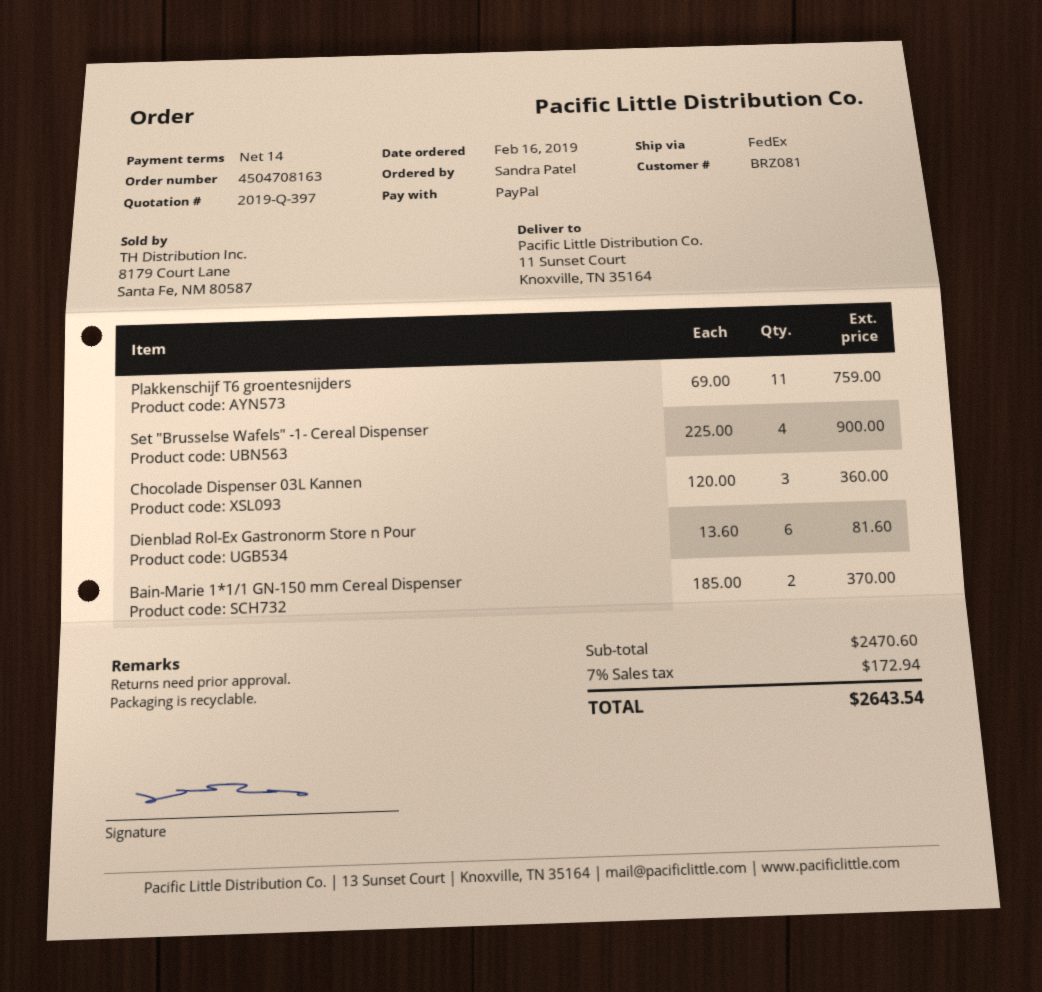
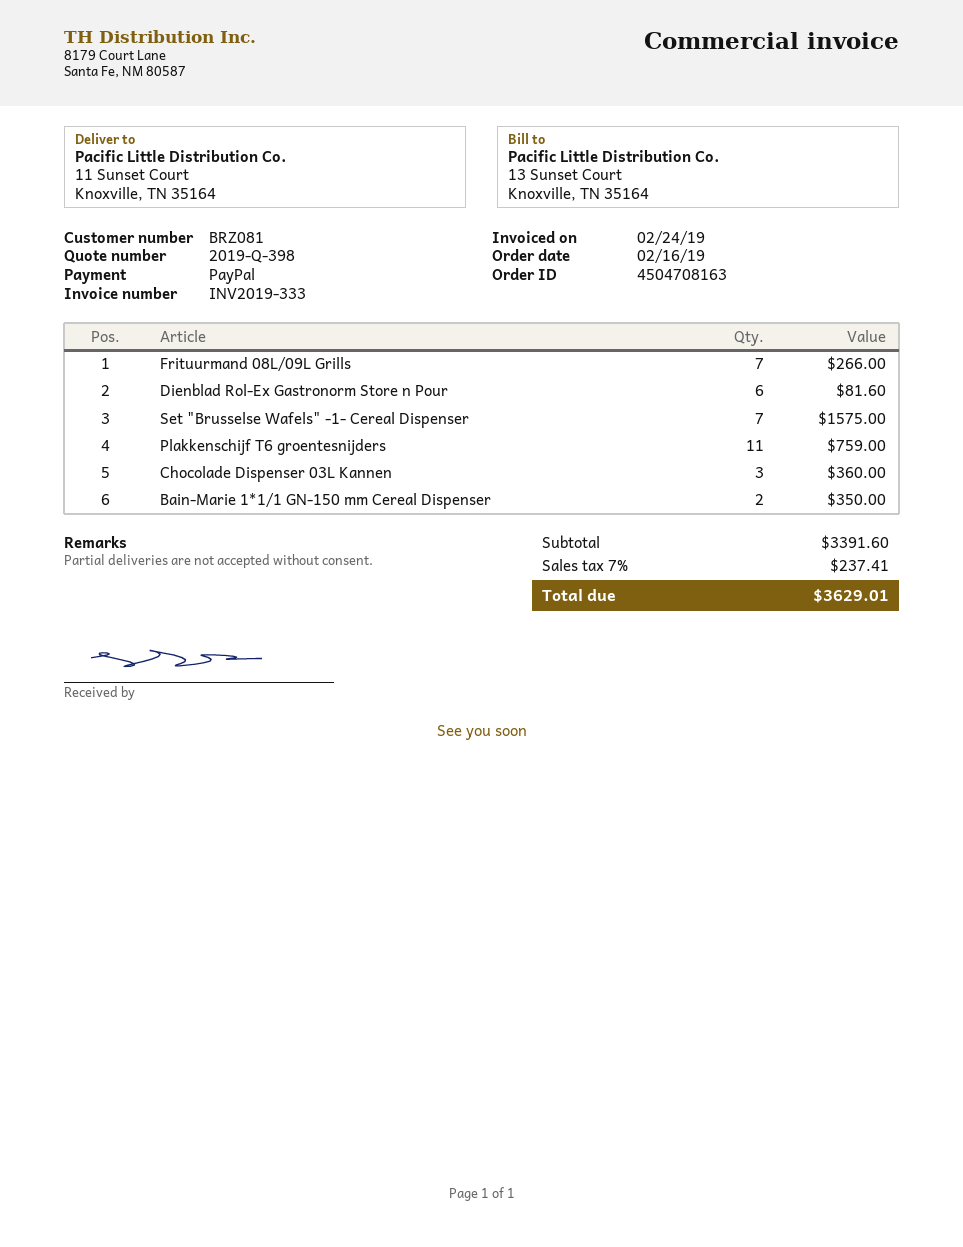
quote number: 2019-Q-397 -> 2019-Q-398
Set "Brusselse Wafels" -1- Cereal Dispenser: 4 for 900.00 -> 7 for 1575.00
Bain-Marie 1*1/1 GN-150 mm Cereal Dispenser: 2 for 370.00 -> 2 for 350.00
Frituurmand 08L/09L Grills: none -> 7 for 266.00
subtotal: 2470.60 -> 3391.60
tax: 7% = 172.94 -> 7% = 237.41
total: 2643.54 -> 3629.01

